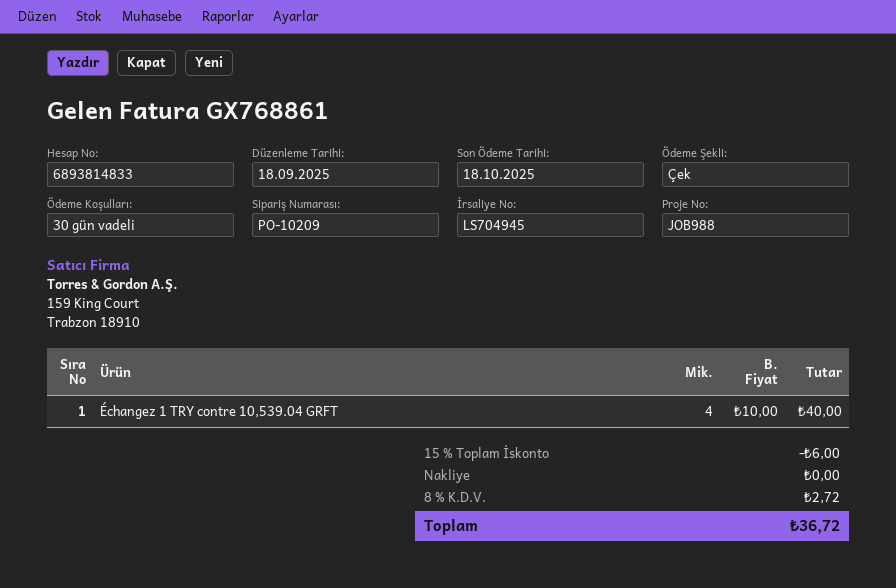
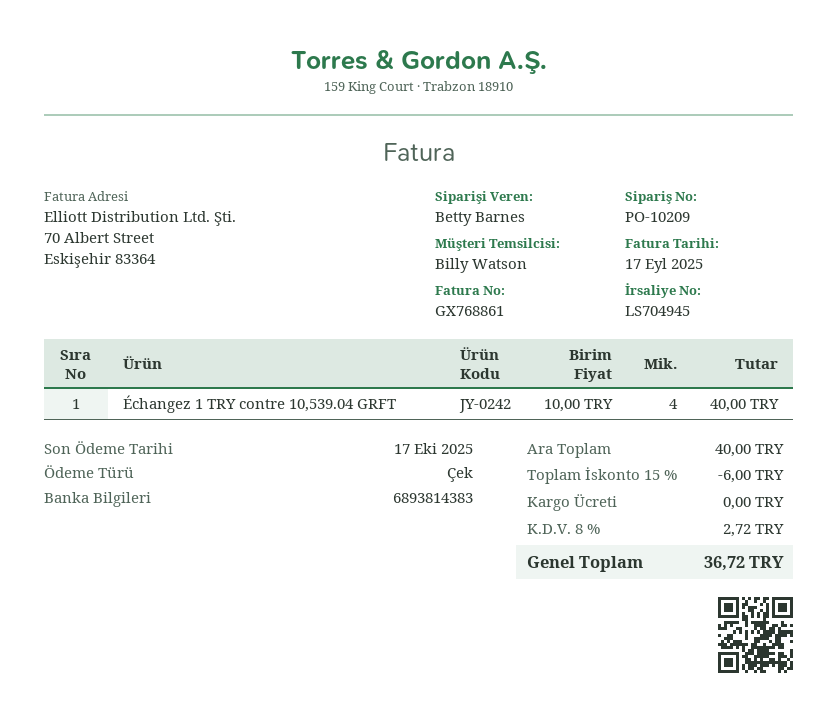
invoice date: 2025-09-18 -> 2025-09-17
due date: 2025-10-18 -> 2025-10-17
bank account: 6893814833 -> 6893814383

